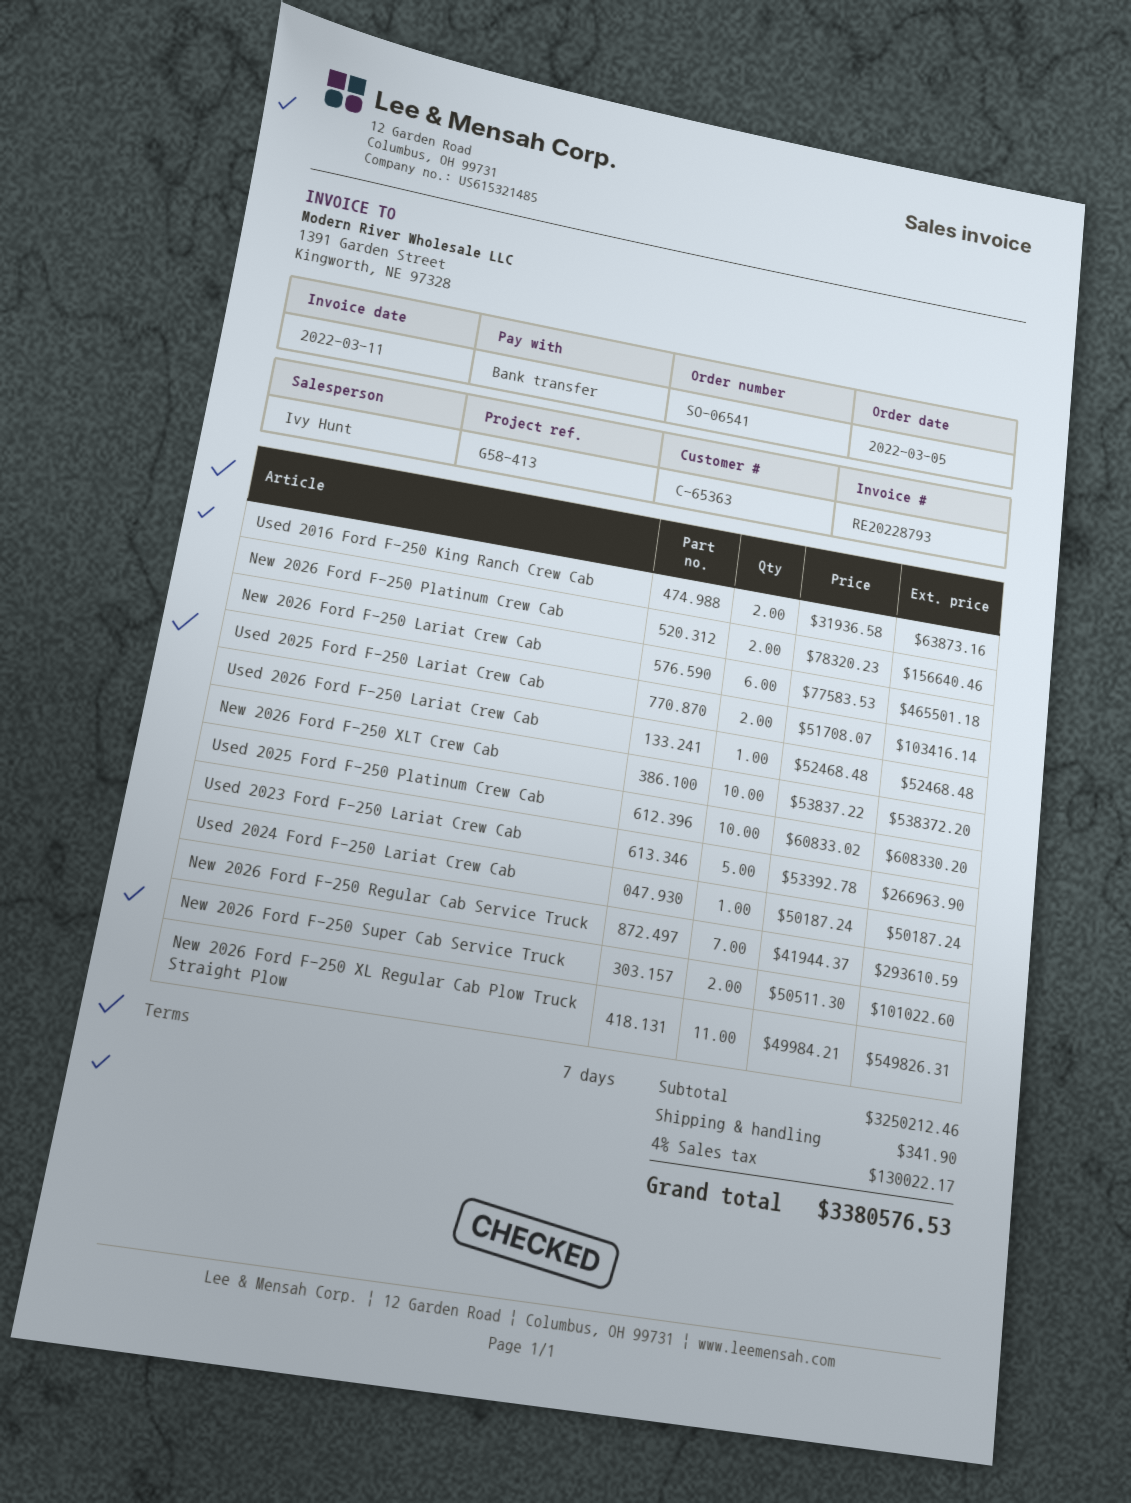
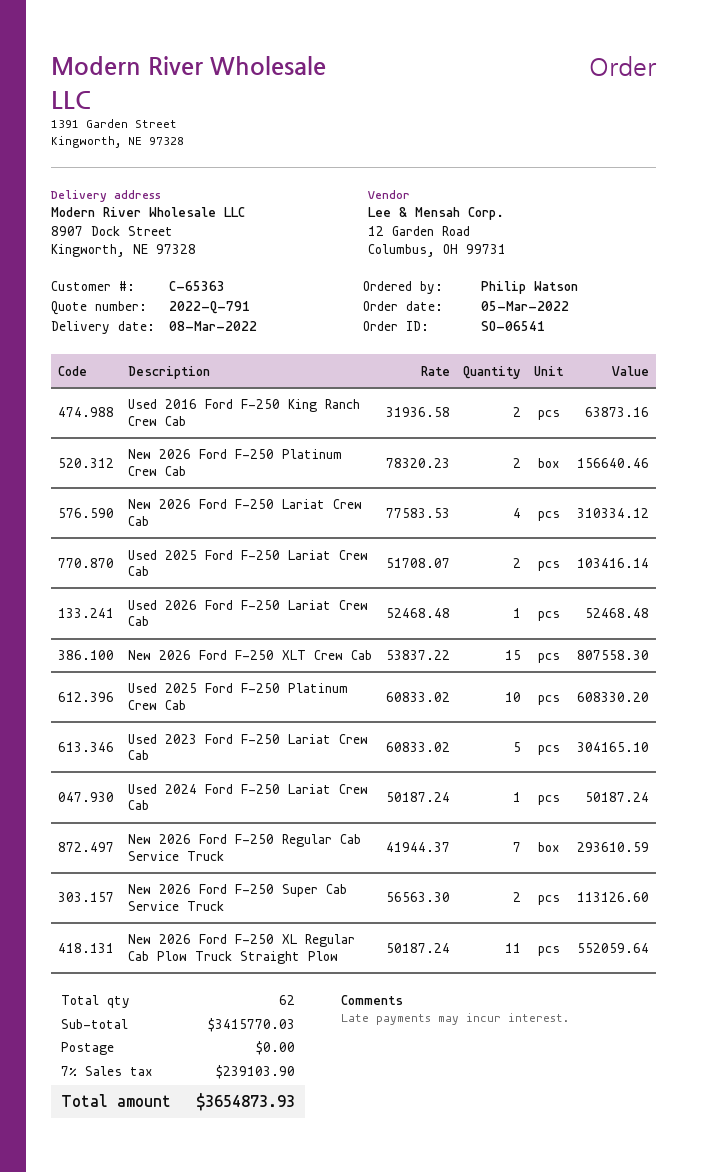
New 2026 Ford F-250 Lariat Crew Cab: 6 x 77583.53 = 465501.18 -> 4 x 77583.53 = 310334.12
New 2026 Ford F-250 XLT Crew Cab: 10 x 53837.22 = 538372.20 -> 15 x 53837.22 = 807558.30
Used 2023 Ford F-250 Lariat Crew Cab: 5 x 53392.78 = 266963.90 -> 5 x 60833.02 = 304165.10
New 2026 Ford F-250 Super Cab Service Truck: 2 x 50511.30 = 101022.60 -> 2 x 56563.30 = 113126.60
New 2026 Ford F-250 XL Regular Cab Plow Truck Straight Plow: 11 x 49984.21 = 549826.31 -> 11 x 50187.24 = 552059.64
subtotal: 3250212.46 -> 3415770.03
shipping: 341.90 -> 0.00
tax: 4% = 130022.17 -> 7% = 239103.90
total: 3380576.53 -> 3654873.93

